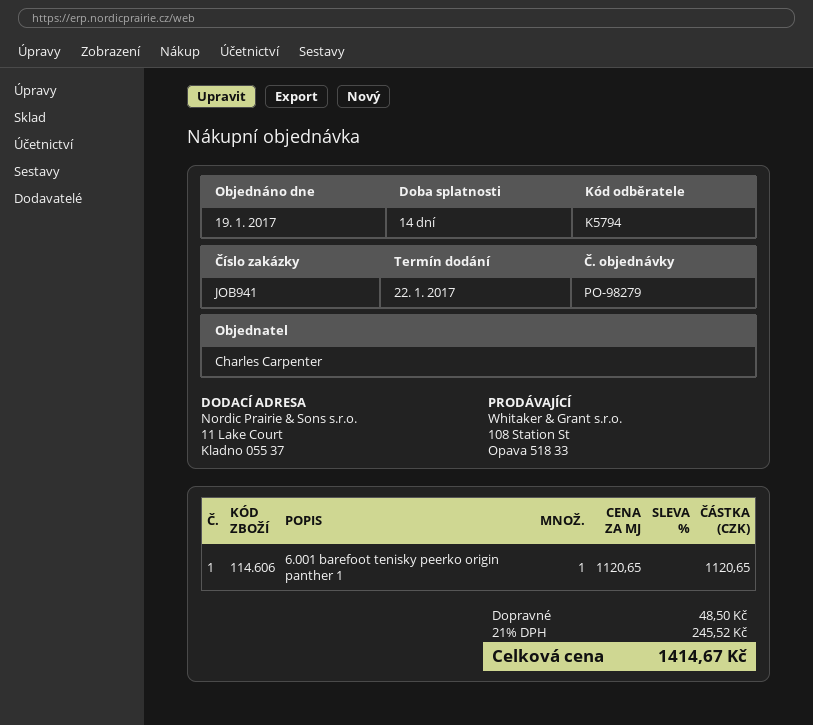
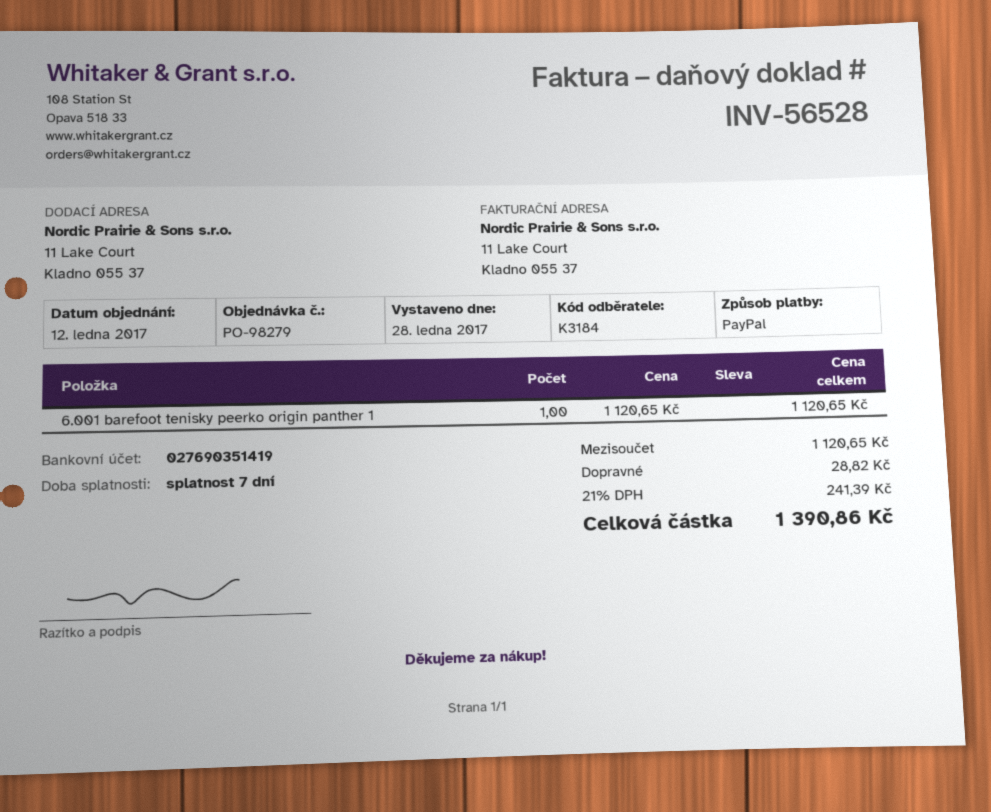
order date: 2017-01-19 -> 2017-01-12
payment terms: 14 days -> 7 days
customer number: K5794 -> K3184
shipping: 48.50 -> 28.82
tax: 21% = 245.52 -> 21% = 241.39
total: 1414.67 -> 1390.86

